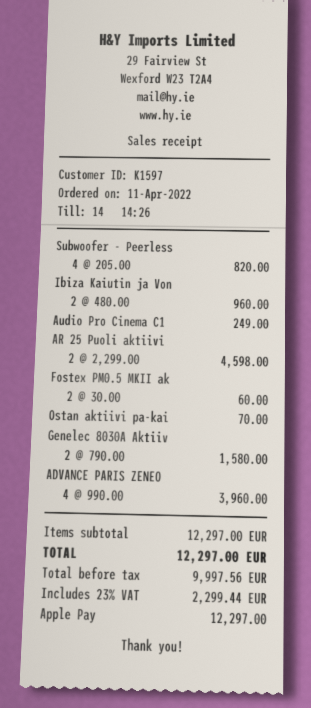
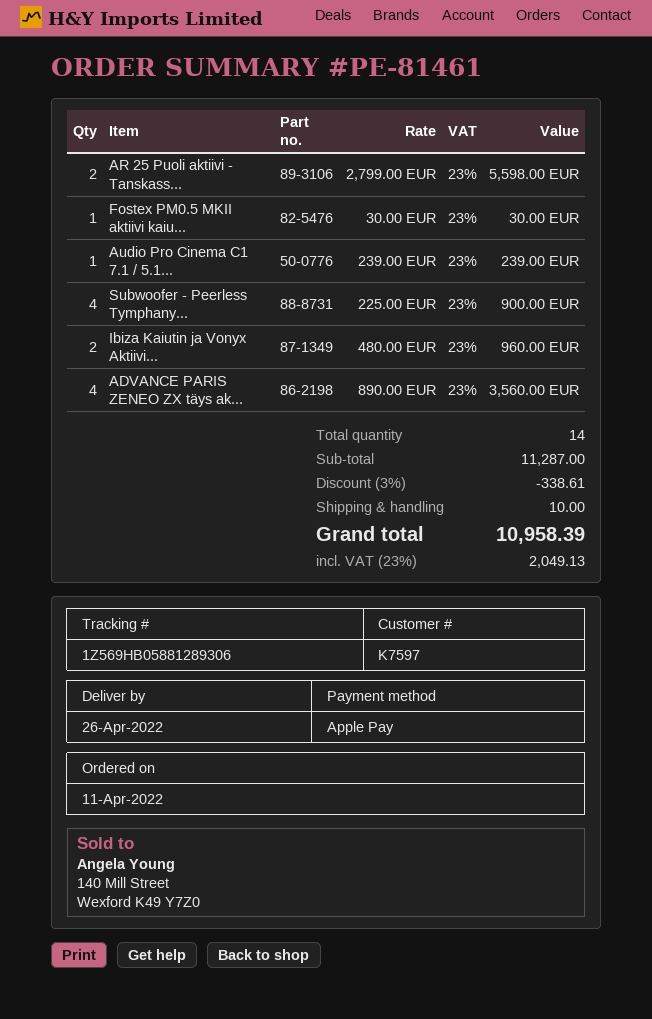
customer number: K1597 -> K7597
Subwoofer - Peerless: 4 x 205.00 = 820.00 -> 4 x 225.00 = 900.00
Audio Pro Cinema C1: 1 x 249.00 = 249.00 -> 1 x 239.00 = 239.00
AR 25 Puoli aktiivi: 2 x 2299.00 = 4598.00 -> 2 x 2799.00 = 5598.00
Fostex PM0.5 MKII ak: 2 x 30.00 = 60.00 -> 1 x 30.00 = 30.00
Ostan aktiivi pa-kai: 1 x 70.00 = 70.00 -> none
Genelec 8030A Aktiiv: 2 x 790.00 = 1580.00 -> none
ADVANCE PARIS ZENEO: 4 x 990.00 = 3960.00 -> 4 x 890.00 = 3560.00
subtotal: 12297.00 -> 11287.00
discount: none -> 3% = 338.61
shipping: none -> 10.00
tax: 23% = 2299.44 -> 23% = 2049.13
total: 12297.00 -> 10958.39

